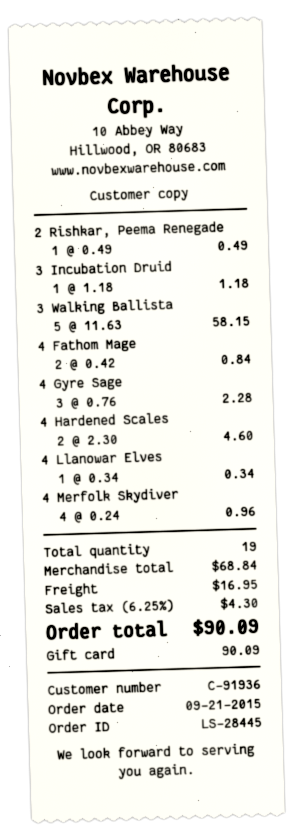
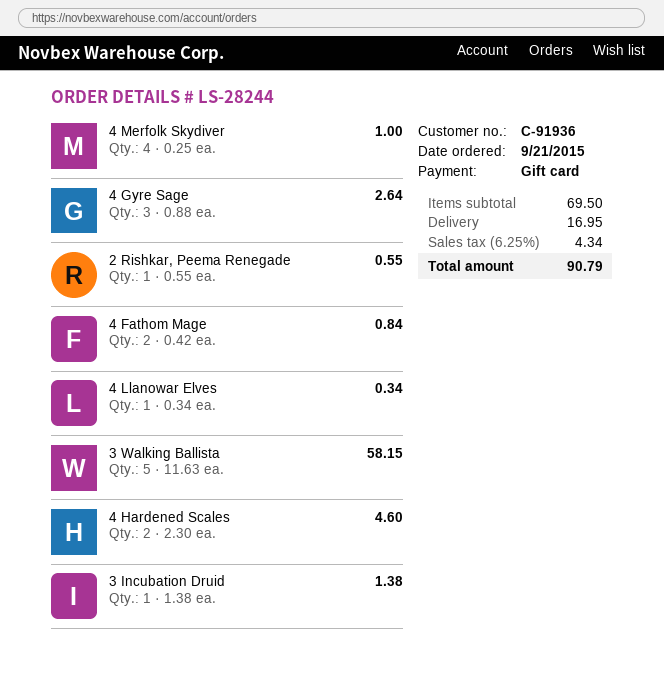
order number: LS-28445 -> LS-28244
2 Rishkar, Peema Renegade: 1 x 0.49 = 0.49 -> 1 x 0.55 = 0.55
3 Incubation Druid: 1 x 1.18 = 1.18 -> 1 x 1.38 = 1.38
4 Gyre Sage: 3 x 0.76 = 2.28 -> 3 x 0.88 = 2.64
4 Merfolk Skydiver: 4 x 0.24 = 0.96 -> 4 x 0.25 = 1.00
subtotal: 68.84 -> 69.50
tax: 6.25% = 4.30 -> 6.25% = 4.34
total: 90.09 -> 90.79

